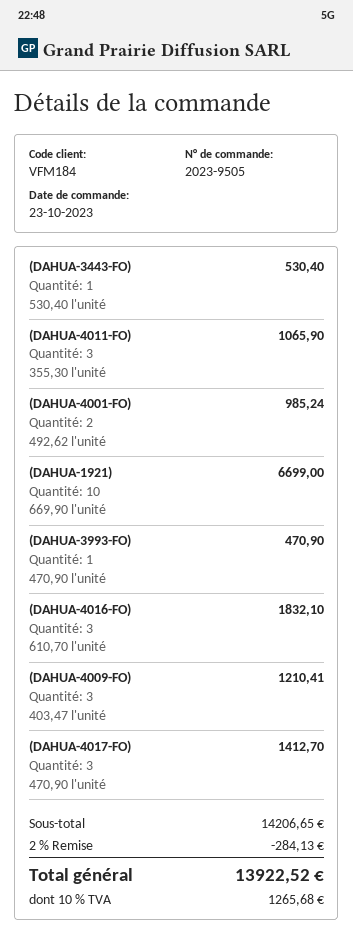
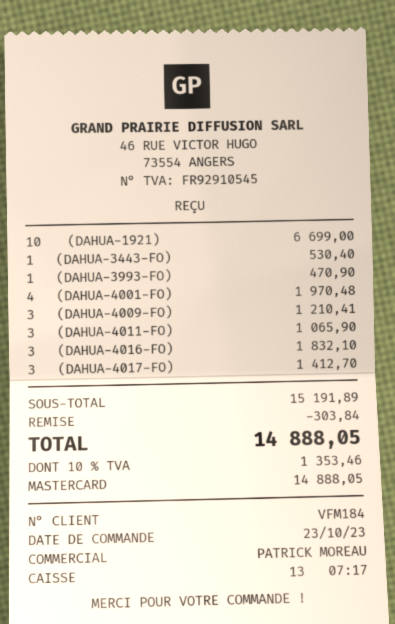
(DAHUA-4001-FO): 2 for 985.24 -> 4 for 1970.48
subtotal: 14206.65 -> 15191.89
discount: 284.13 -> 303.84
tax: 10% = 1265.68 -> 10% = 1353.46
total: 13922.52 -> 14888.05

